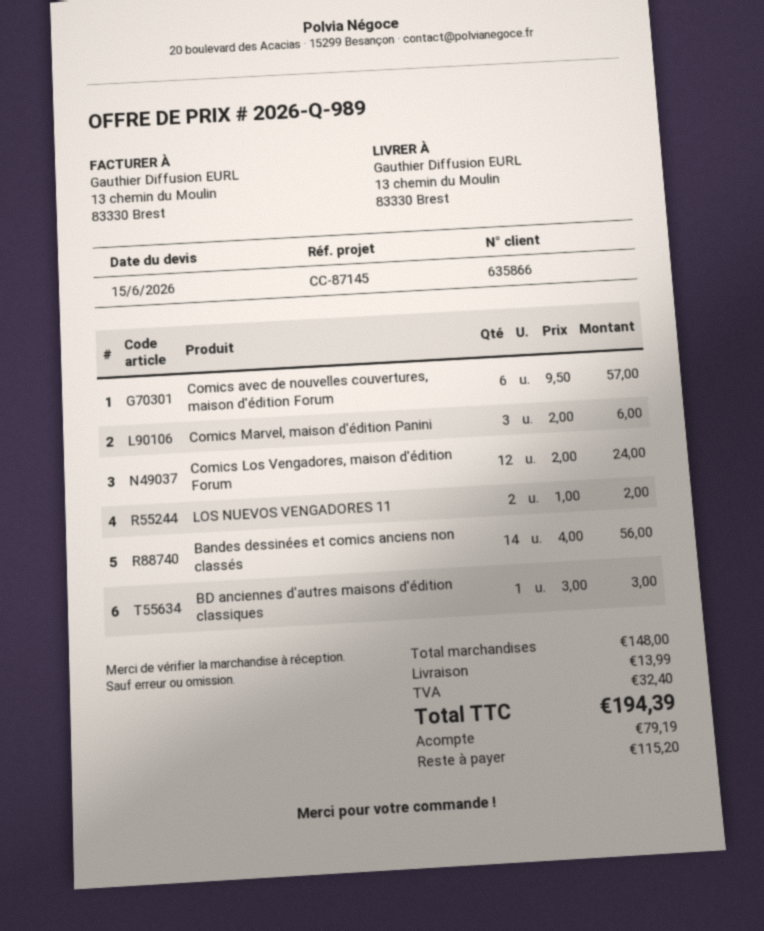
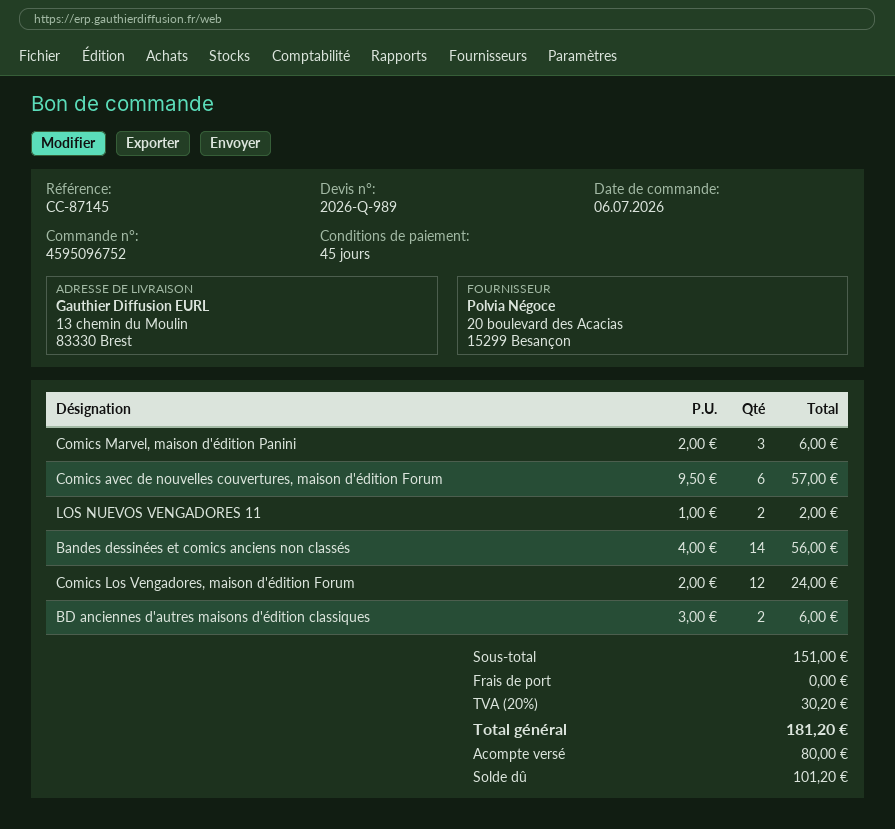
BD anciennes d'autres maisons d'édition classiques: 1 x 3.00 = 3.00 -> 2 x 3.00 = 6.00
subtotal: 148.00 -> 151.00
shipping: 13.99 -> 0.00
tax: 32.40 -> 30.20
total: 194.39 -> 181.20
deposit: 79.19 -> 80.00
balance: 115.20 -> 101.20

